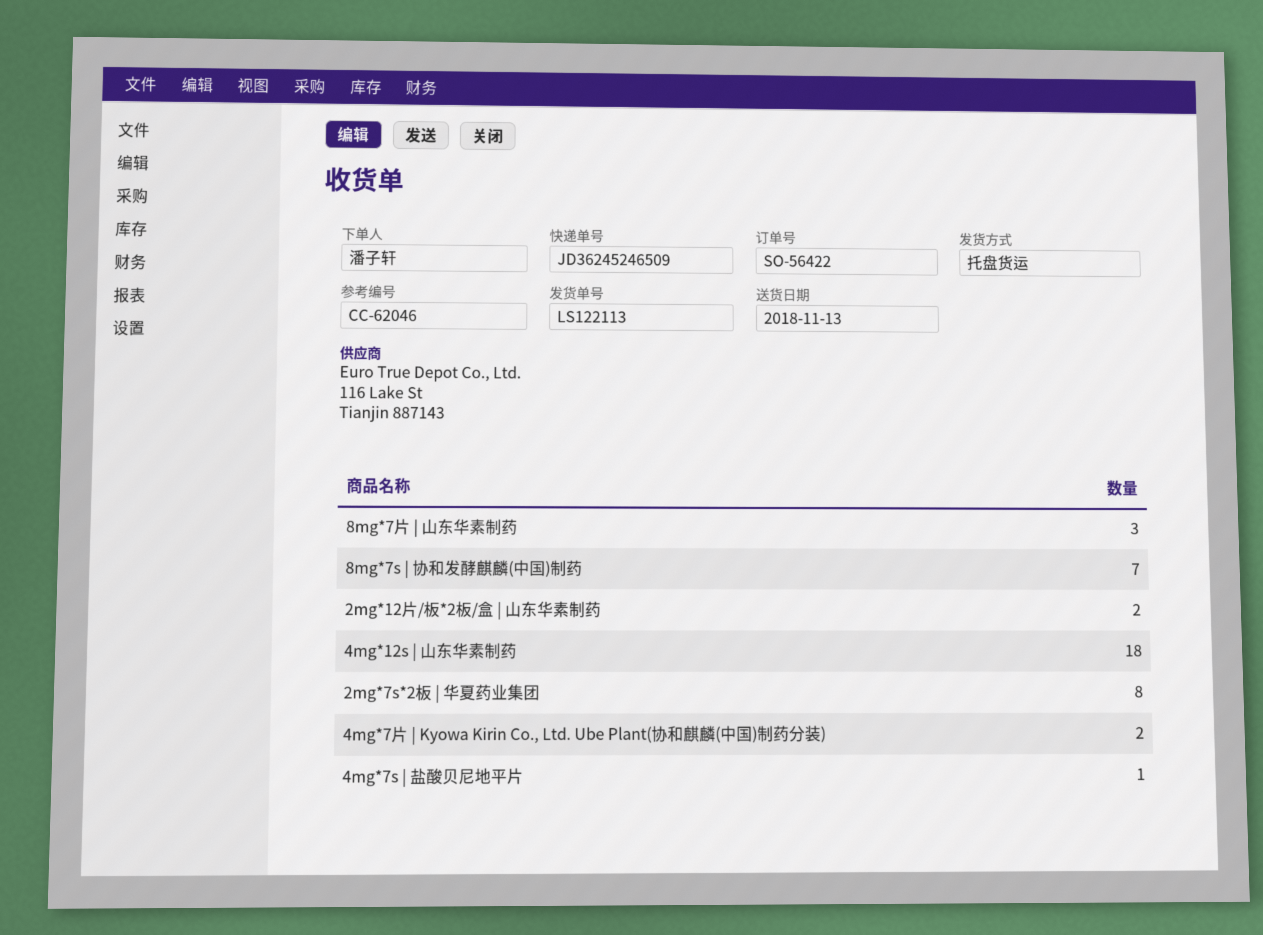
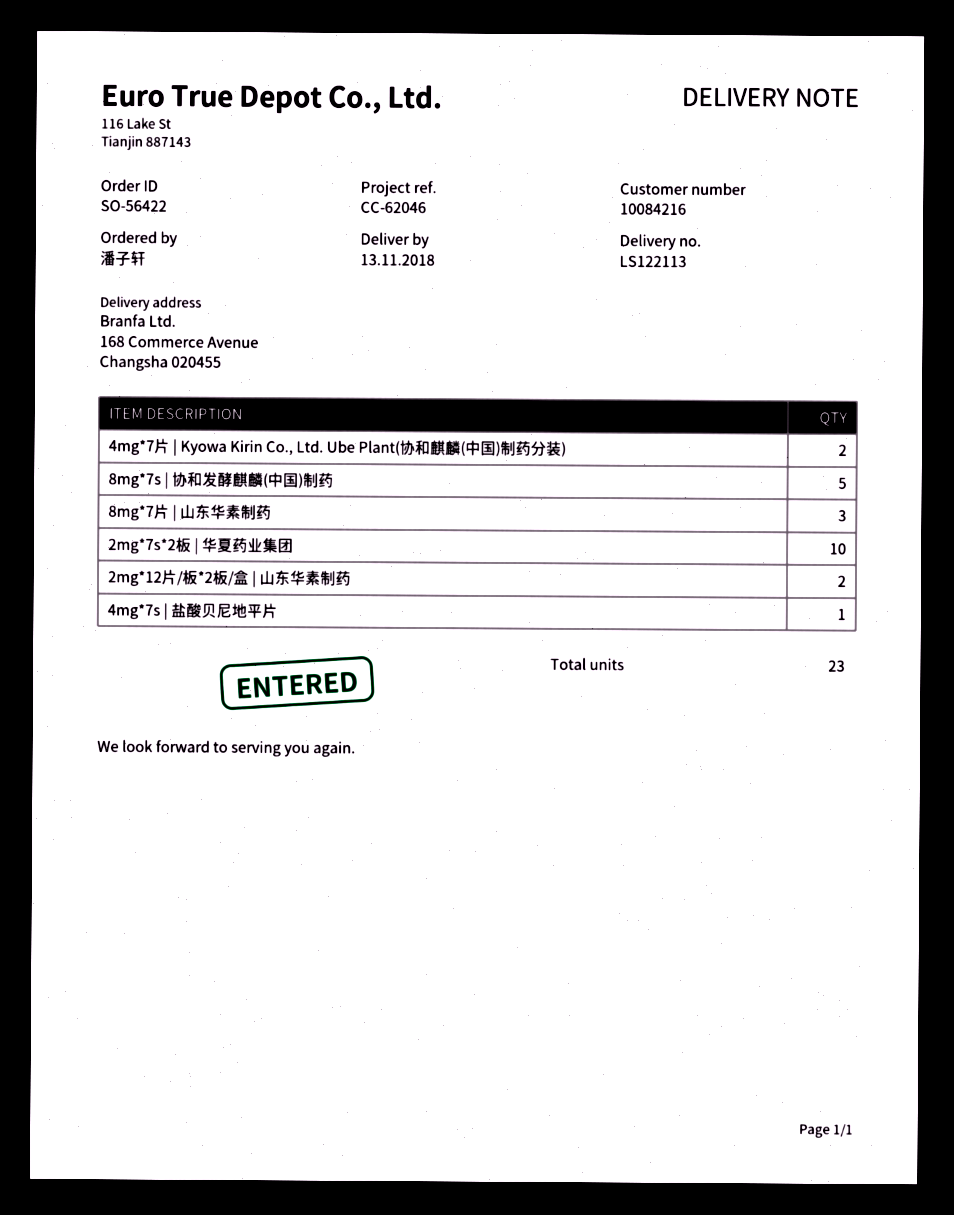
8mg*7s | 协和发酵麒麟(中国)制药: 7 -> 5
4mg*12s | 山东华素制药: 18 -> none
2mg*7s*2板 | 华夏药业集团: 8 -> 10

